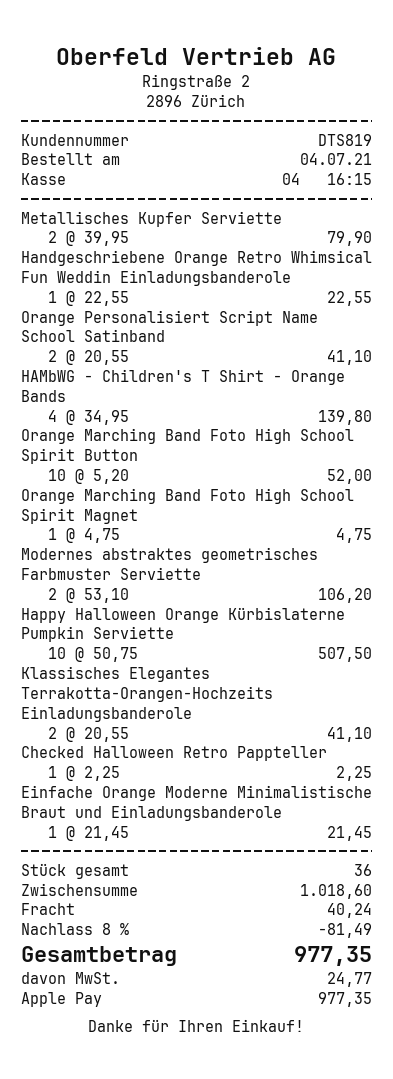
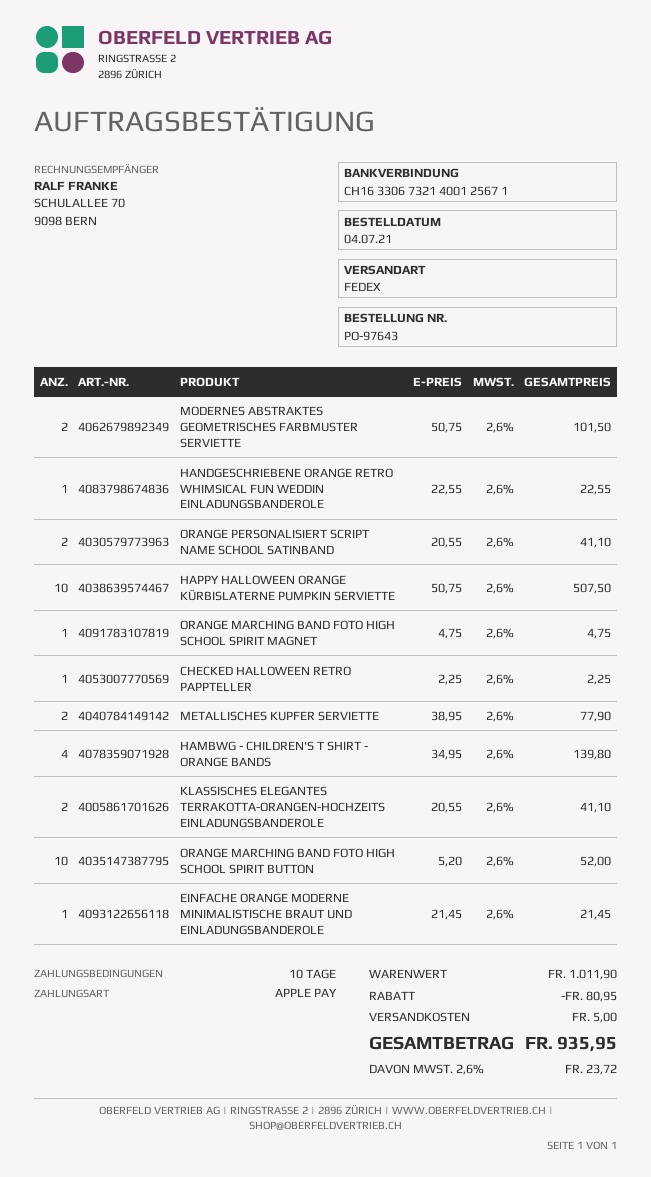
Metallisches Kupfer Serviette: 2 x 39.95 = 79.90 -> 2 x 38.95 = 77.90
Modernes abstraktes geometrisches Farbmuster Serviette: 2 x 53.10 = 106.20 -> 2 x 50.75 = 101.50
subtotal: 1018.60 -> 1011.90
discount: 81.49 -> 80.95
shipping: 40.24 -> 5.00
tax: 24.77 -> 23.72
total: 977.35 -> 935.95

